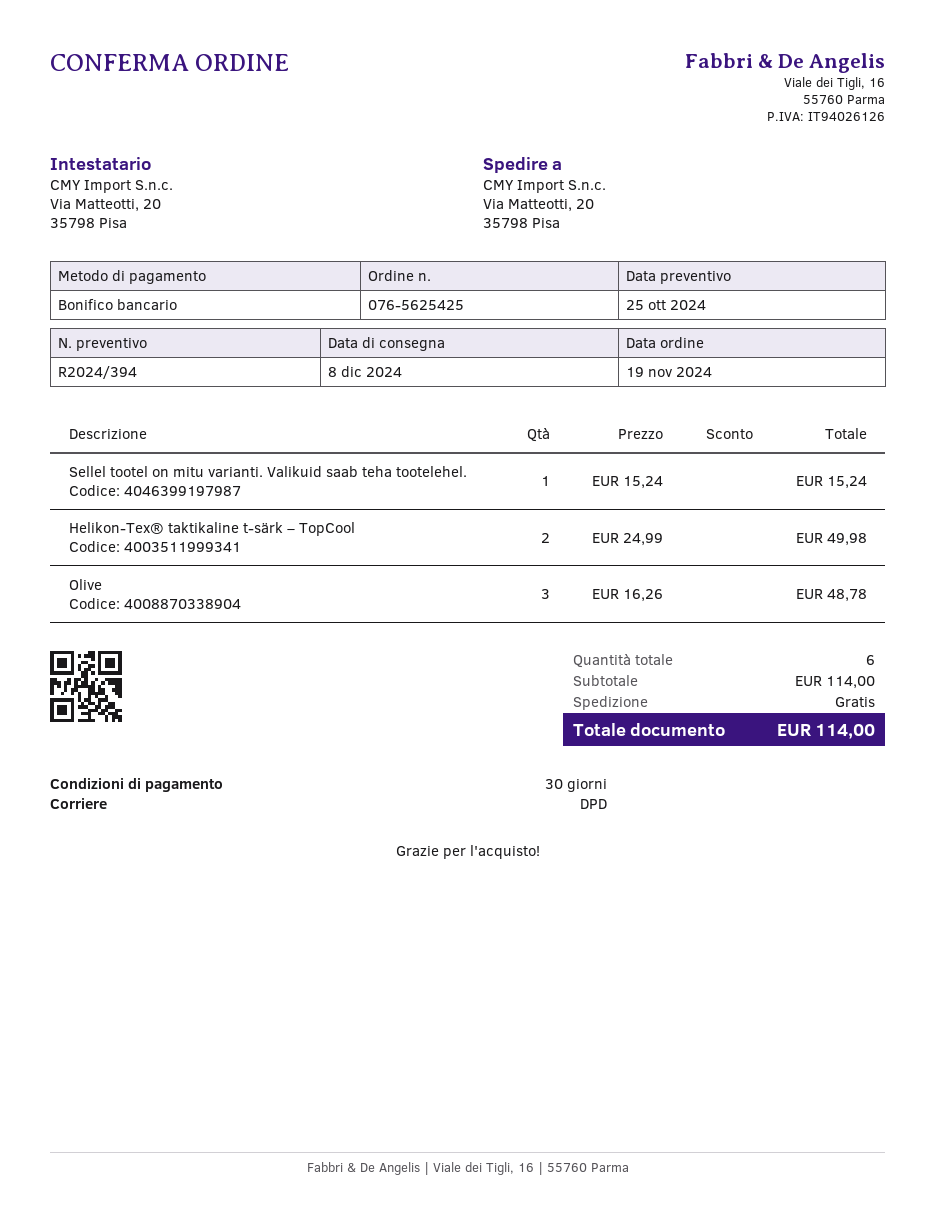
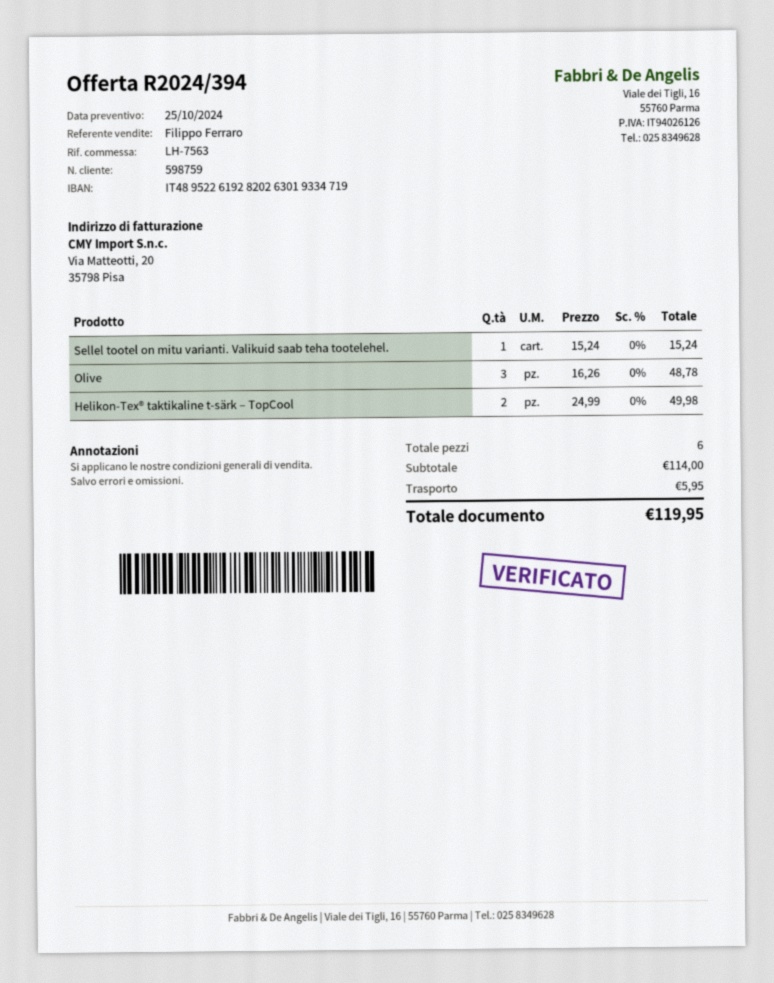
shipping: 0.00 -> 5.95
total: 114.00 -> 119.95

